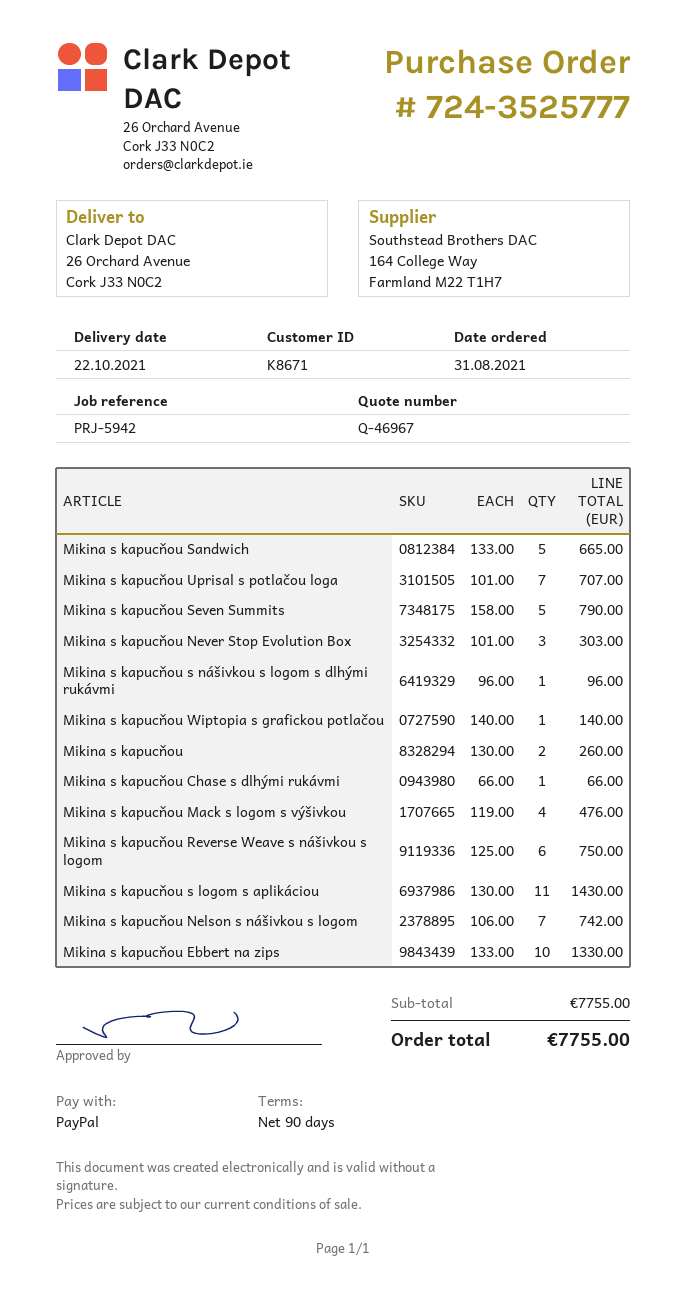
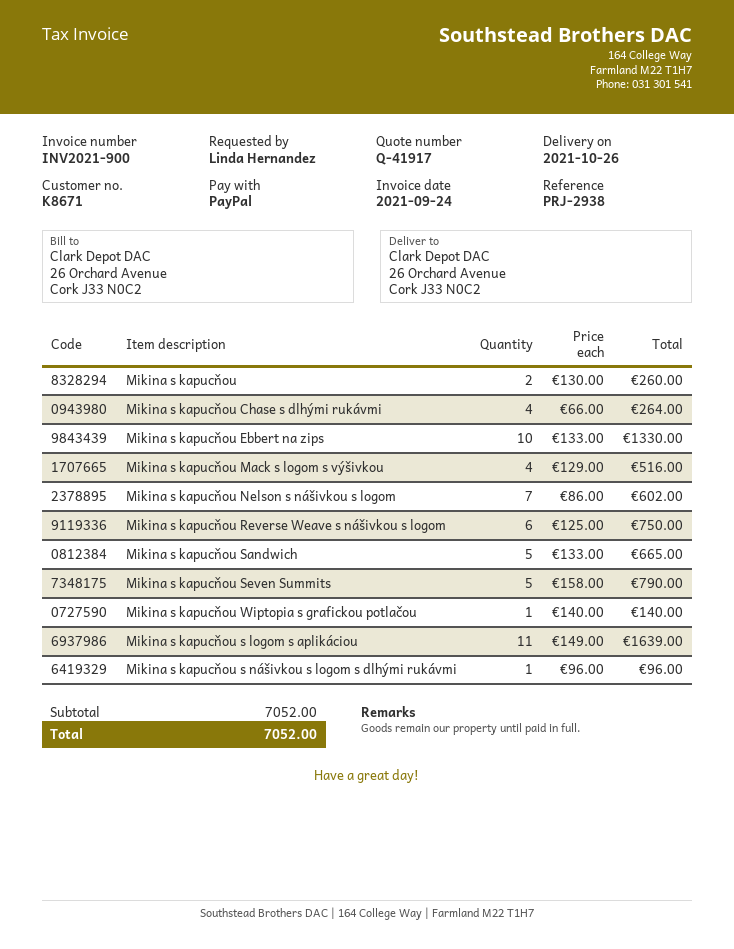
quote number: Q-46967 -> Q-41917
delivery date: 2021-10-22 -> 2021-10-26
reference: PRJ-5942 -> PRJ-2938
Mikina s kapucňou Uprisal s potlačou loga: 7 x 101.00 = 707.00 -> none
Mikina s kapucňou Never Stop Evolution Box: 3 x 101.00 = 303.00 -> none
Mikina s kapucňou Chase s dlhými rukávmi: 1 x 66.00 = 66.00 -> 4 x 66.00 = 264.00
Mikina s kapucňou Mack s logom s výšivkou: 4 x 119.00 = 476.00 -> 4 x 129.00 = 516.00
Mikina s kapucňou s logom s aplikáciou: 11 x 130.00 = 1430.00 -> 11 x 149.00 = 1639.00
Mikina s kapucňou Nelson s nášivkou s logom: 7 x 106.00 = 742.00 -> 7 x 86.00 = 602.00
subtotal: 7755.00 -> 7052.00
total: 7755.00 -> 7052.00

